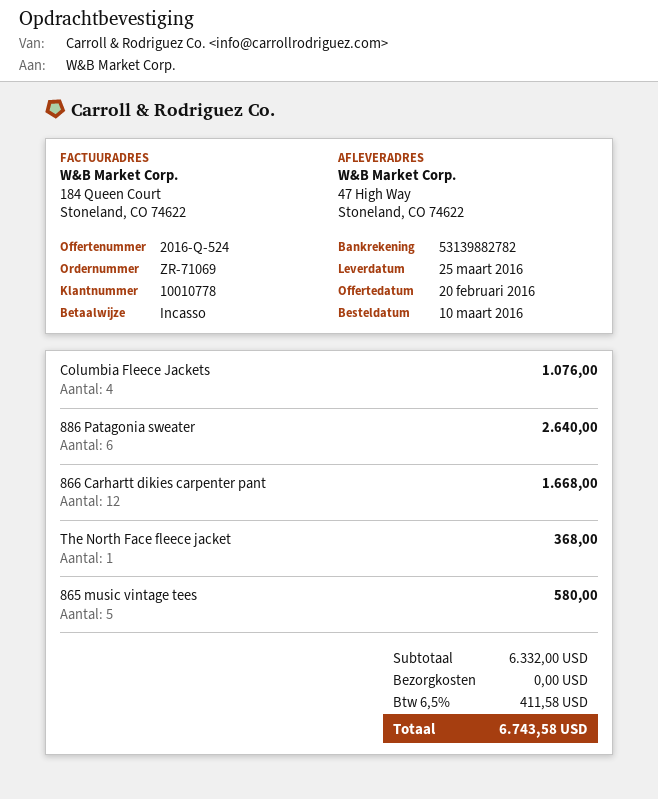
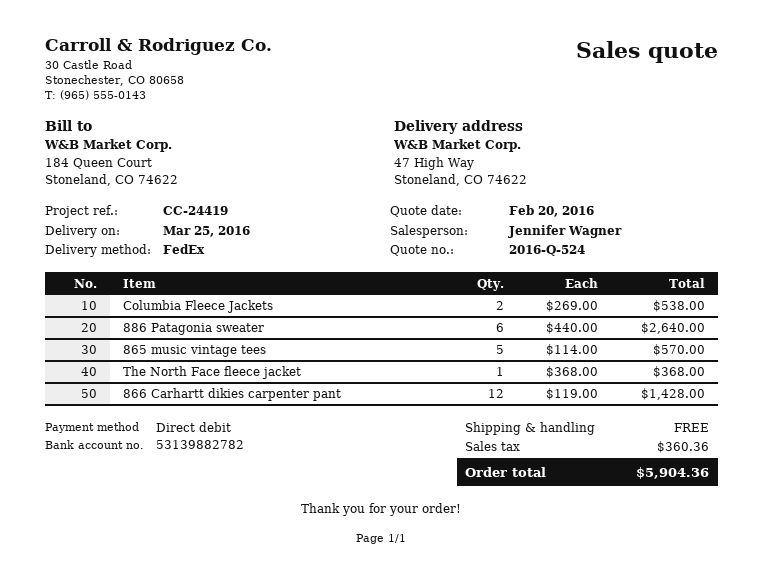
Columbia Fleece Jackets: 4 for 1076.00 -> 2 for 538.00
866 Carhartt dikies carpenter pant: 12 for 1668.00 -> 12 for 1428.00
865 music vintage tees: 5 for 580.00 -> 5 for 570.00
tax: 411.58 -> 360.36
total: 6743.58 -> 5904.36

